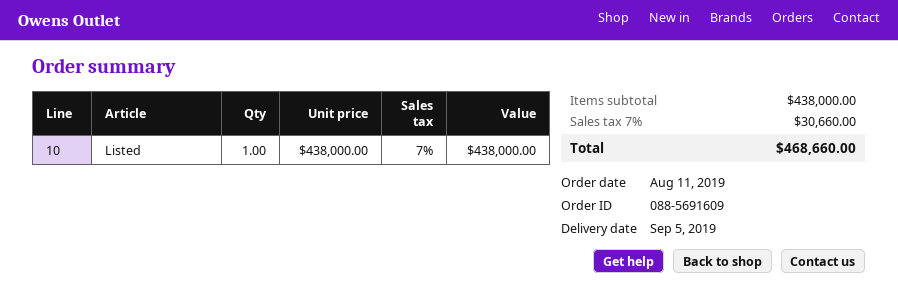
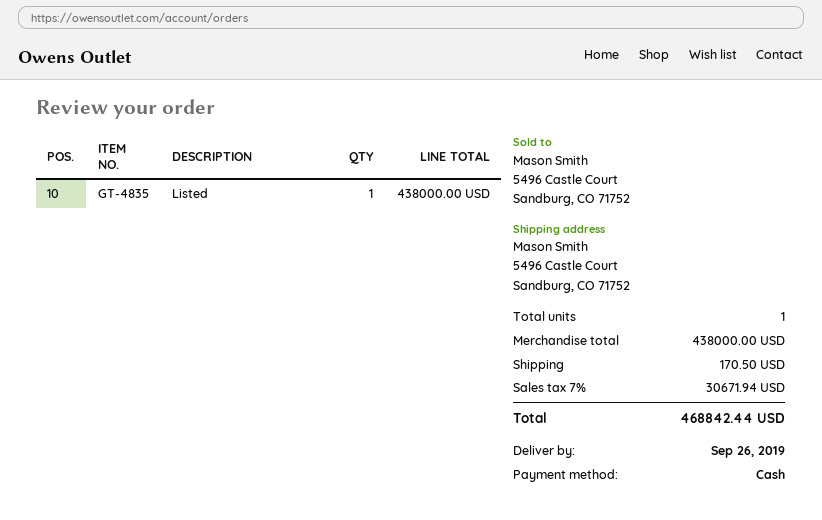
delivery date: 2019-09-05 -> 2019-09-26
shipping: none -> 170.50
tax: 7% = 30660.00 -> 7% = 30671.94
total: 468660.00 -> 468842.44

